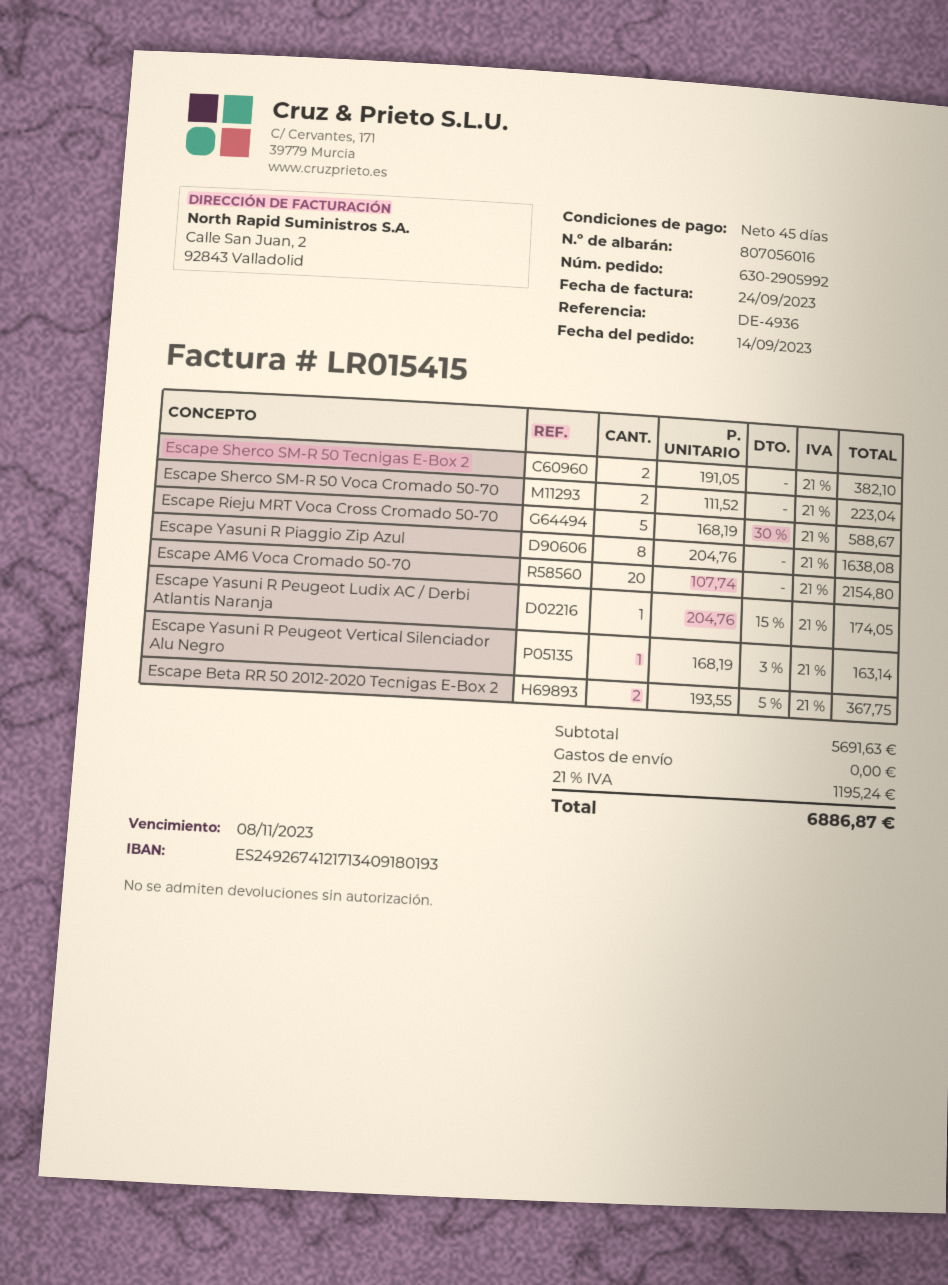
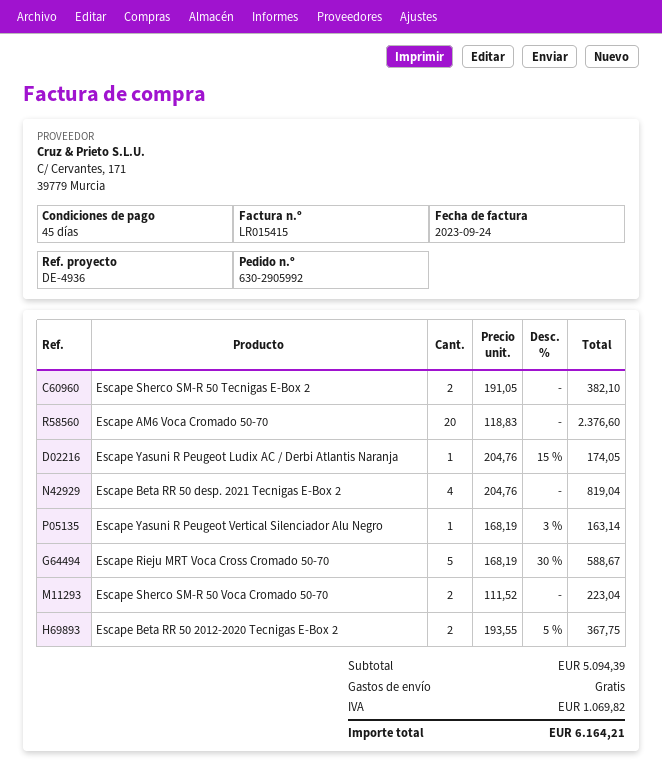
Escape Yasuni R Piaggio Zip Azul: 8 x 204.76 = 1638.08 -> none
Escape AM6 Voca Cromado 50-70: 20 x 107.74 = 2154.80 -> 20 x 118.83 = 2376.60
Escape Beta RR 50 desp. 2021 Tecnigas E-Box 2: none -> 4 x 204.76 = 819.04
subtotal: 5691.63 -> 5094.39
tax: 1195.24 -> 1069.82
total: 6886.87 -> 6164.21

